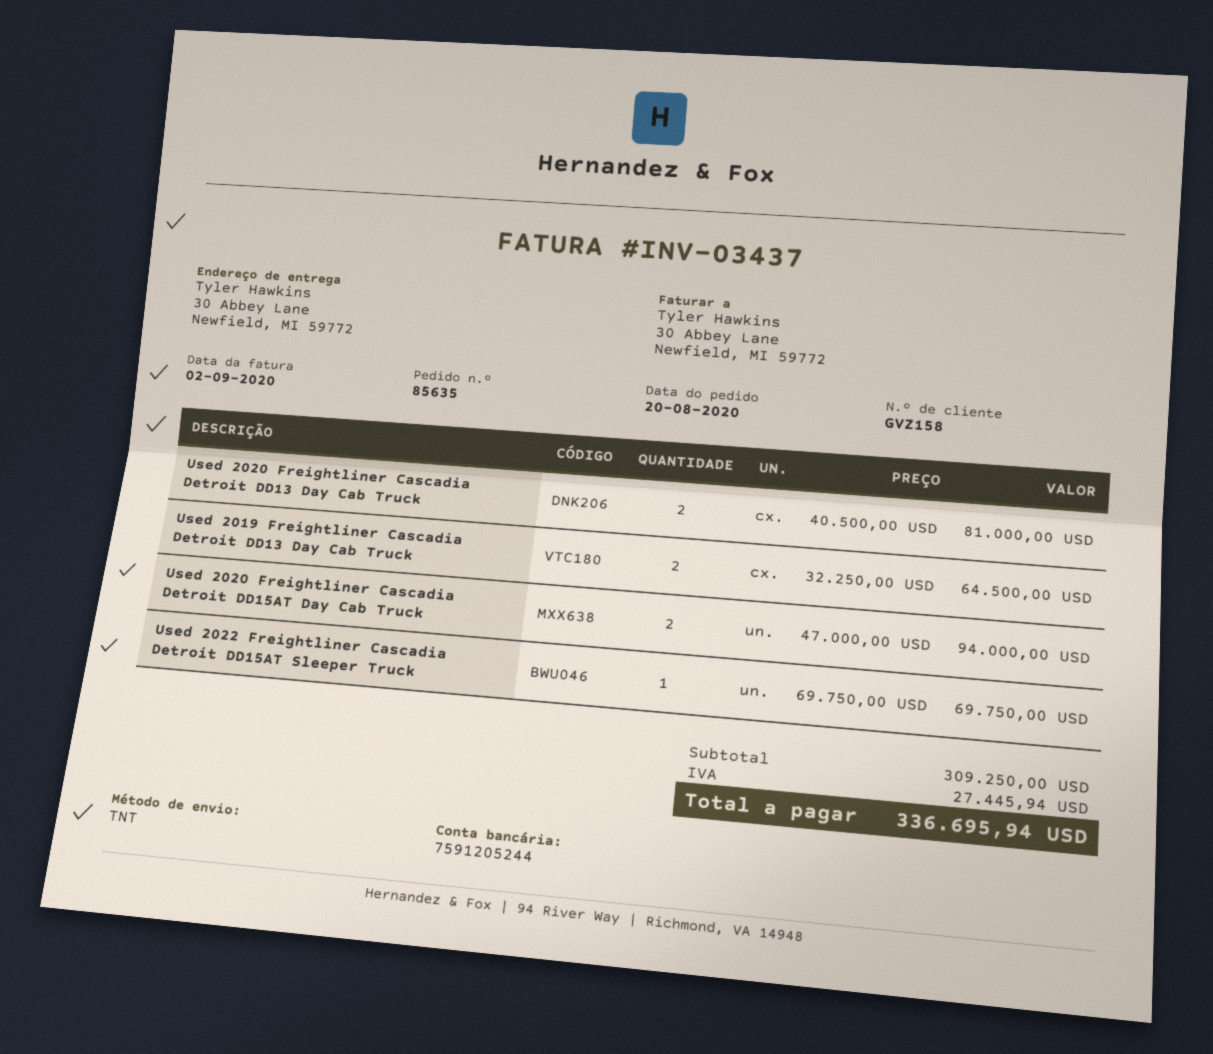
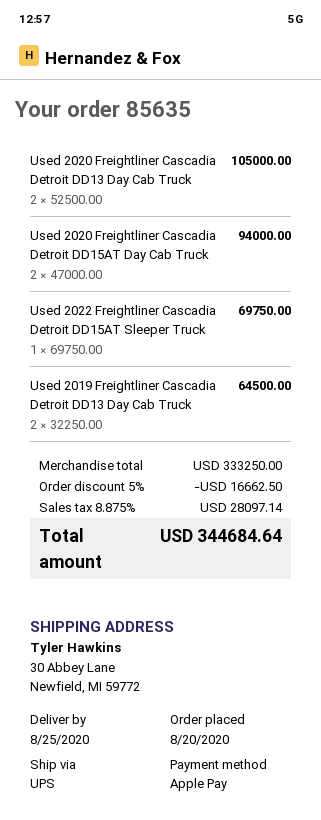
shipping method: TNT -> UPS
Used 2020 Freightliner Cascadia Detroit DD13 Day Cab Truck: 2 x 40500.00 = 81000.00 -> 2 x 52500.00 = 105000.00
subtotal: 309250.00 -> 333250.00
discount: none -> 5% = 16662.50
tax: 27445.94 -> 28097.14
total: 336695.94 -> 344684.64

